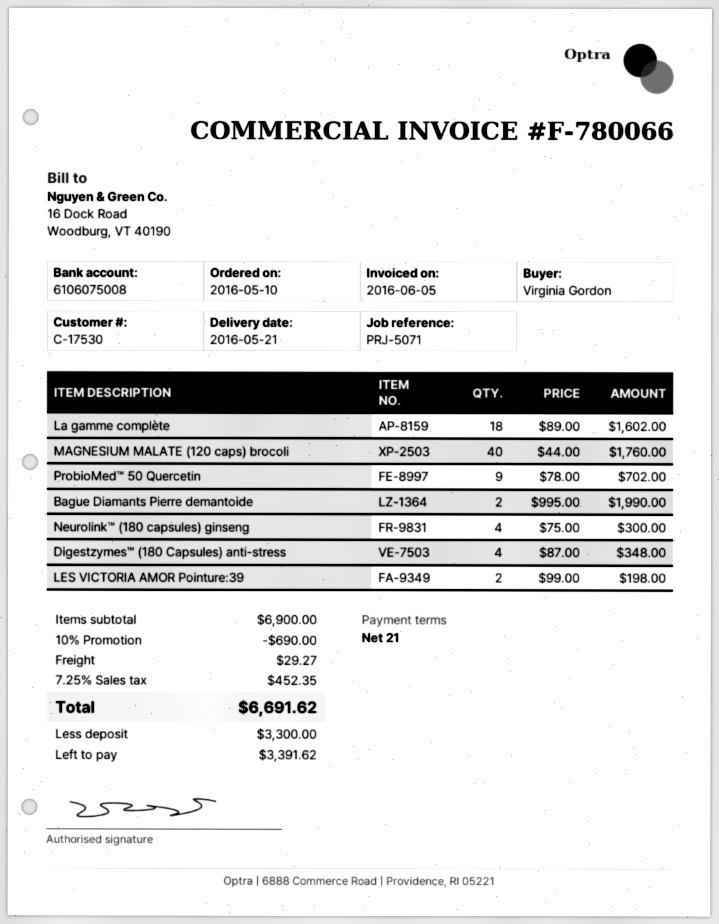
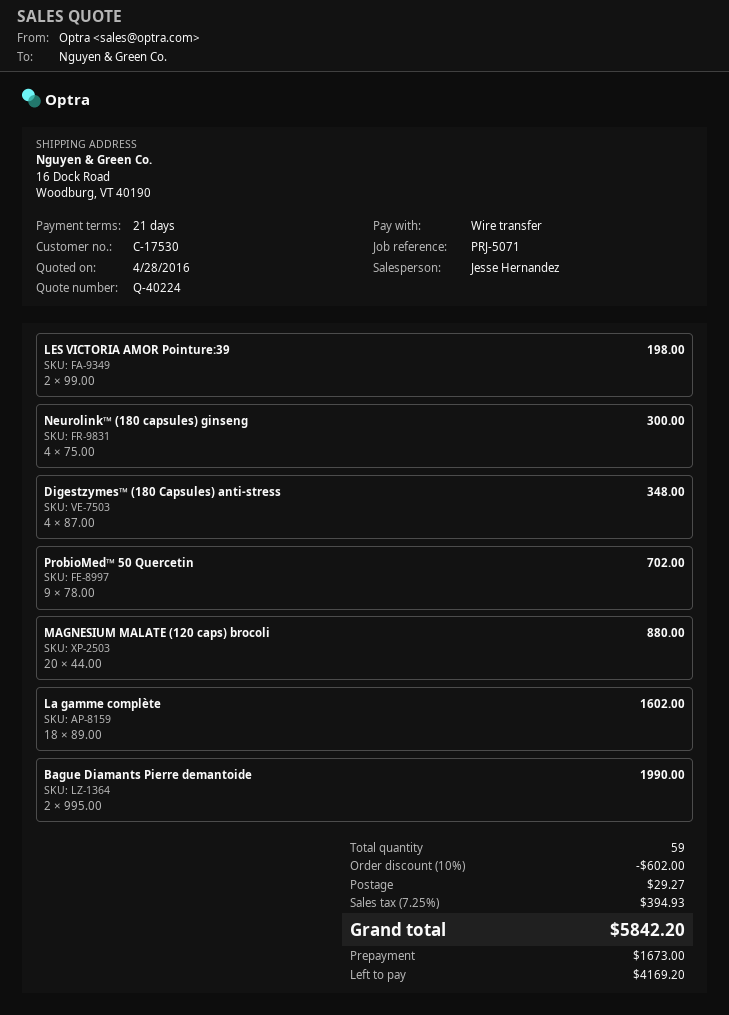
MAGNESIUM MALATE (120 caps) brocoli: 40 x 44.00 = 1760.00 -> 20 x 44.00 = 880.00
discount: 10% = 690.00 -> 10% = 602.00
tax: 7.25% = 452.35 -> 7.25% = 394.93
total: 6691.62 -> 5842.20
deposit: 3300.00 -> 1673.00
balance: 3391.62 -> 4169.20

